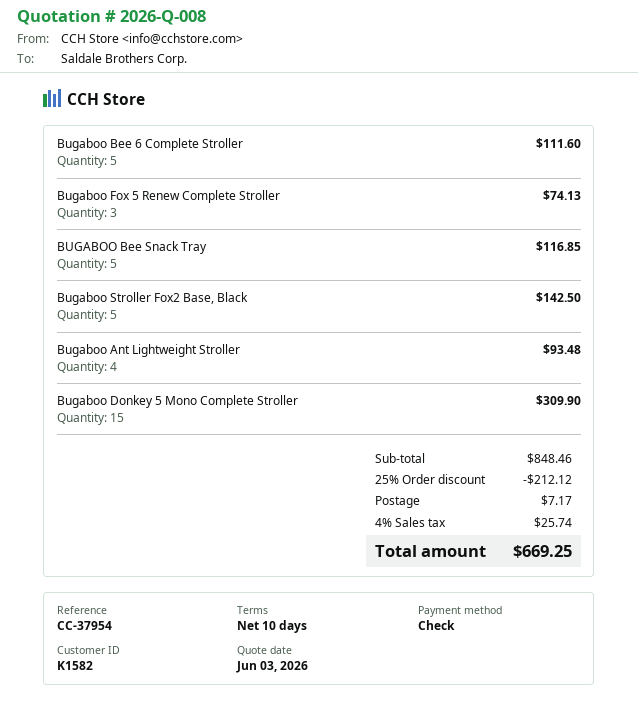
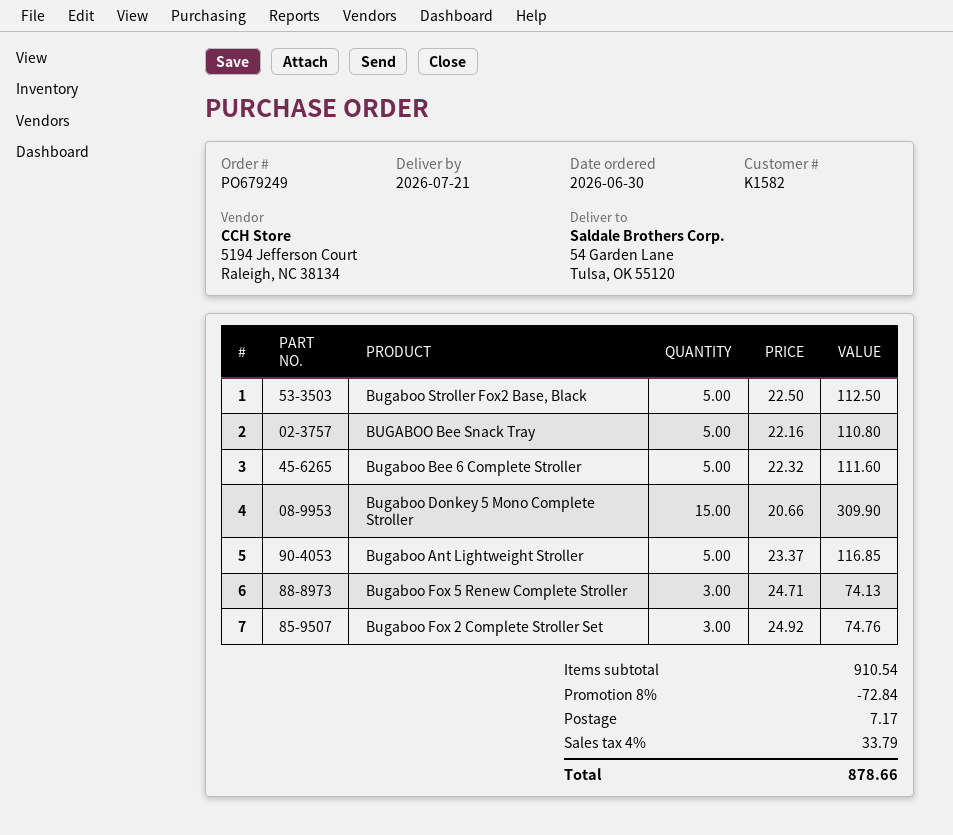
BUGABOO Bee Snack Tray: 5 for 116.85 -> 5 for 110.80
Bugaboo Stroller Fox2 Base, Black: 5 for 142.50 -> 5 for 112.50
Bugaboo Ant Lightweight Stroller: 4 for 93.48 -> 5 for 116.85
Bugaboo Fox 2 Complete Stroller Set: none -> 3 for 74.76
subtotal: 848.46 -> 910.54
discount: 25% = 212.12 -> 8% = 72.84
tax: 4% = 25.74 -> 4% = 33.79
total: 669.25 -> 878.66

